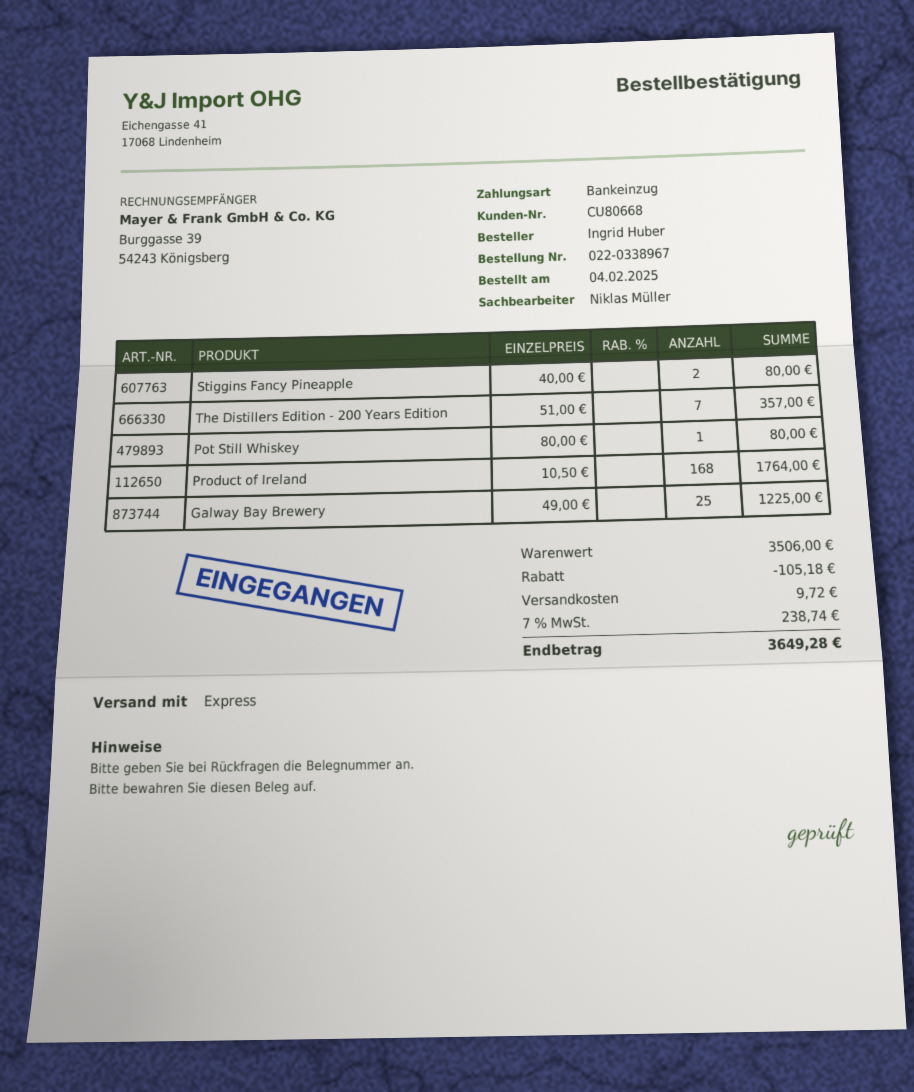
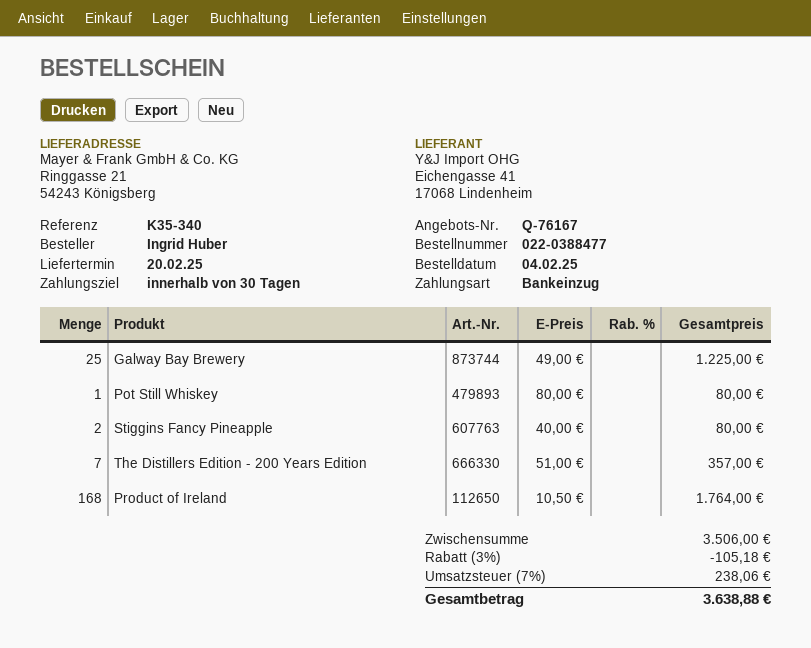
order number: 022-0338967 -> 022-0388477
shipping: 9.72 -> none
tax: 7% = 238.74 -> 7% = 238.06
total: 3649.28 -> 3638.88

